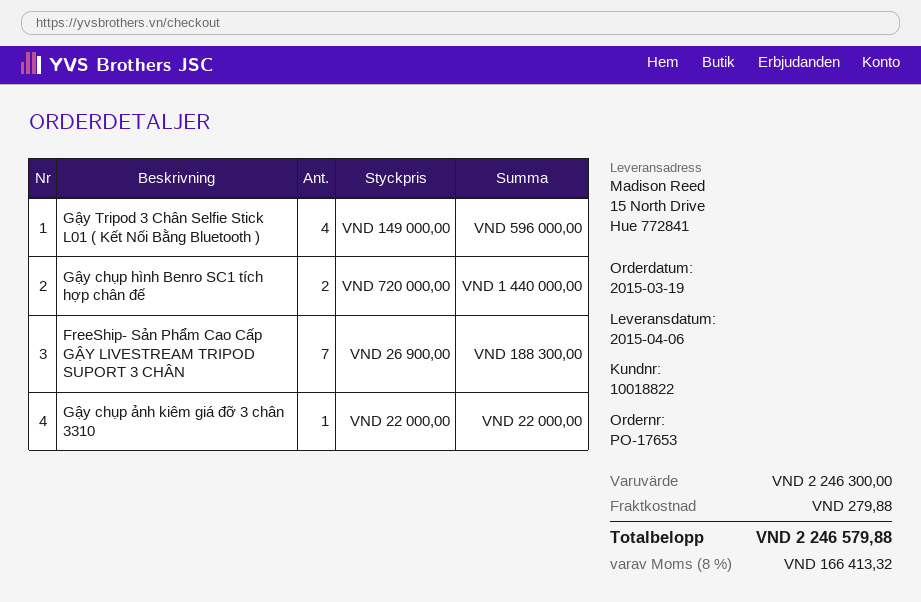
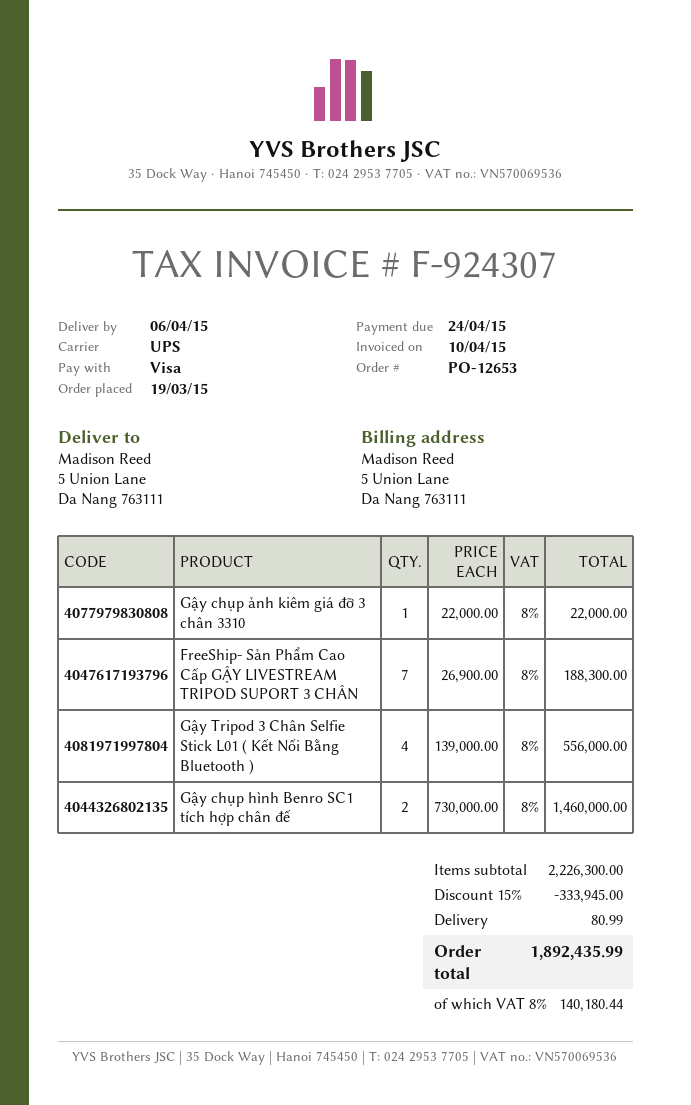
order number: PO-17653 -> PO-12653
ship to: 15 North Drive, Hue 772841 -> 5 Union Lane, Da Nang 763111
Gậy Tripod 3 Chân Selfie Stick L01 ( Kết Nối Bằng Bluetooth ): 4 x 149000.00 = 596000.00 -> 4 x 139000.00 = 556000.00
Gậy chụp hình Benro SC1 tích hợp chân đế: 2 x 720000.00 = 1440000.00 -> 2 x 730000.00 = 1460000.00
subtotal: 2246300.00 -> 2226300.00
discount: none -> 15% = 333945.00
shipping: 279.88 -> 80.99
tax: 8% = 166413.32 -> 8% = 140180.44
total: 2246579.88 -> 1892435.99

